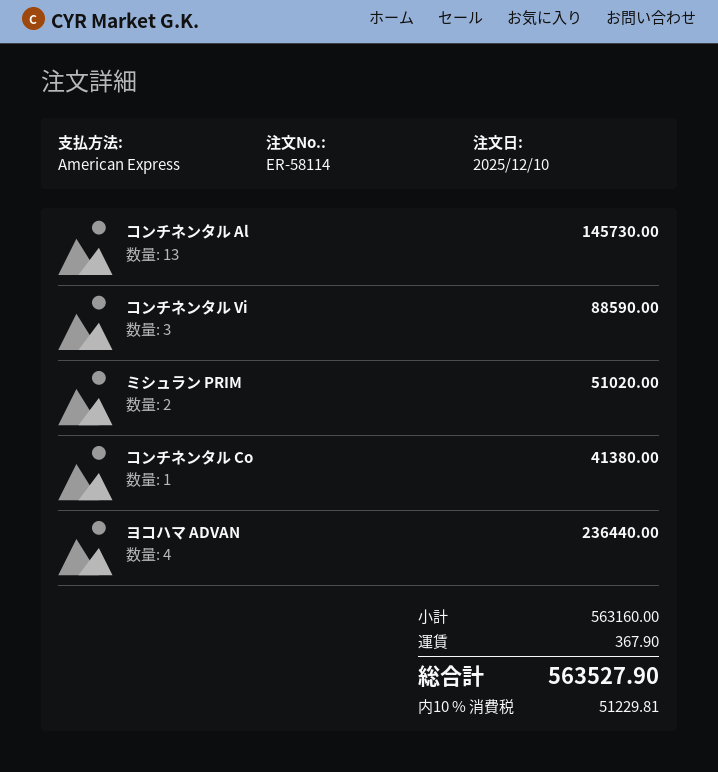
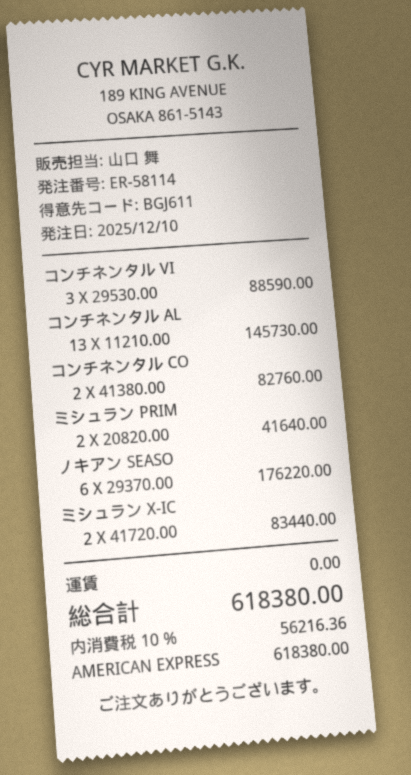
ミシュラン PRIM: 2 for 51020.00 -> 2 for 41640.00
コンチネンタル Co: 1 for 41380.00 -> 2 for 82760.00
ヨコハマ ADVAN: 4 for 236440.00 -> none
ノキアン SEASO: none -> 6 for 176220.00
ミシュラン X-IC: none -> 2 for 83440.00
shipping: 367.90 -> 0.00
tax: 10% = 51229.81 -> 10% = 56216.36
total: 563527.90 -> 618380.00

